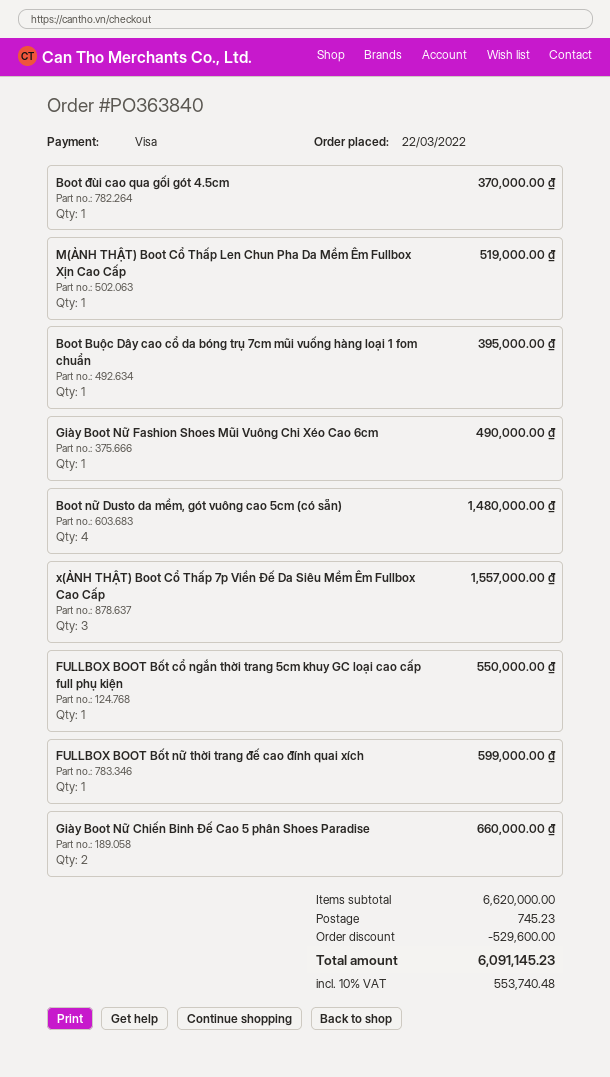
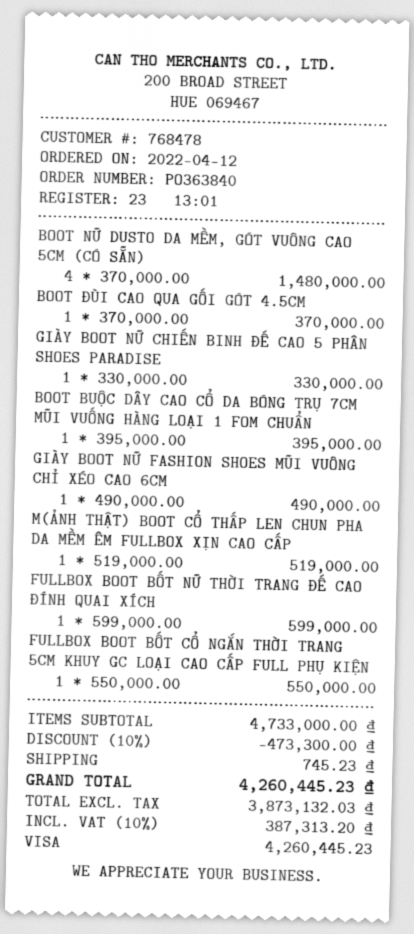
order date: 2022-03-22 -> 2022-04-12
x(ẢNH THẬT) Boot Cổ Thấp 7p Viền Đế Da Siêu Mềm Êm Fullbox Cao Cấp: 3 for 1557000.00 -> none
Giày Boot Nữ Chiến Binh Đế Cao 5 phân Shoes Paradise: 2 for 660000.00 -> 1 for 330000.00
subtotal: 6620000.00 -> 4733000.00
discount: 529600.00 -> 473300.00
tax: 10% = 553740.48 -> 10% = 387313.20
total: 6091145.23 -> 4260445.23

